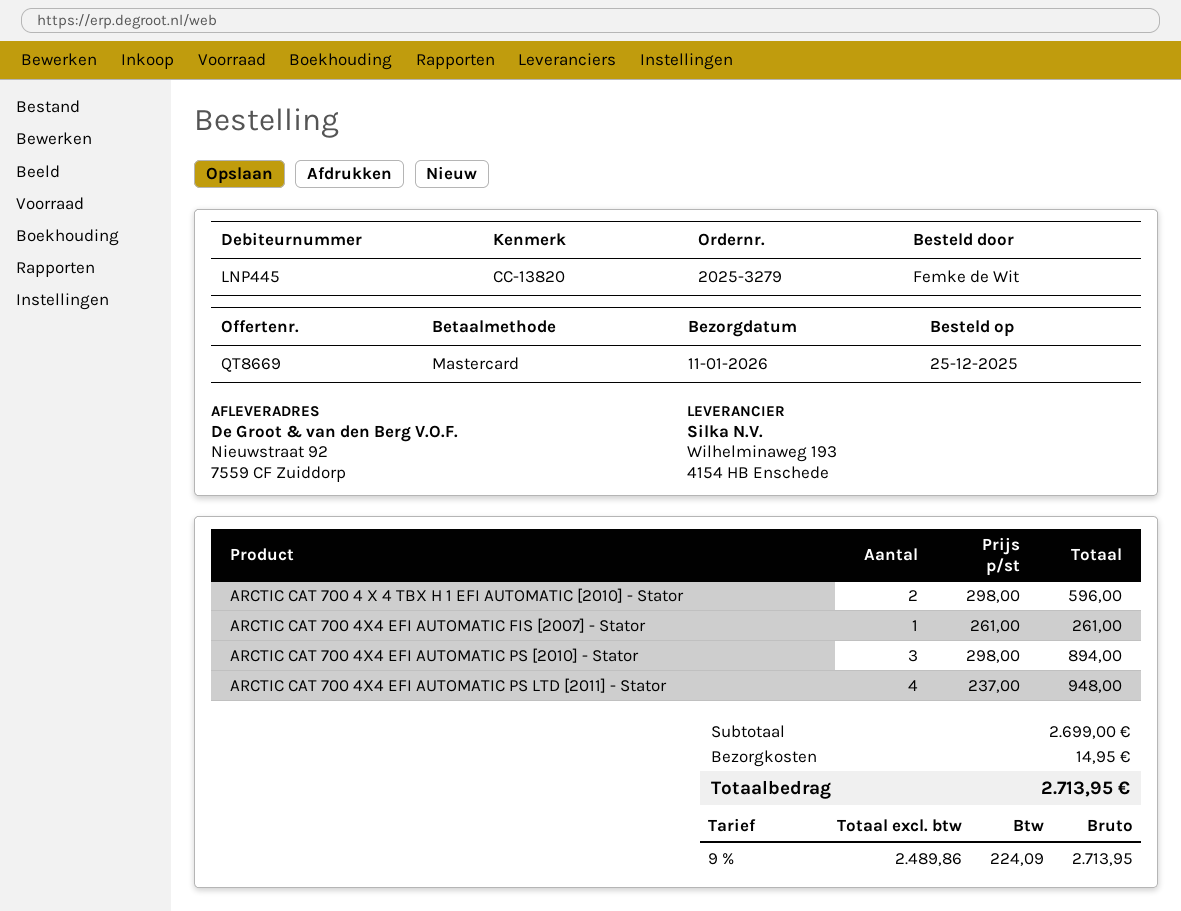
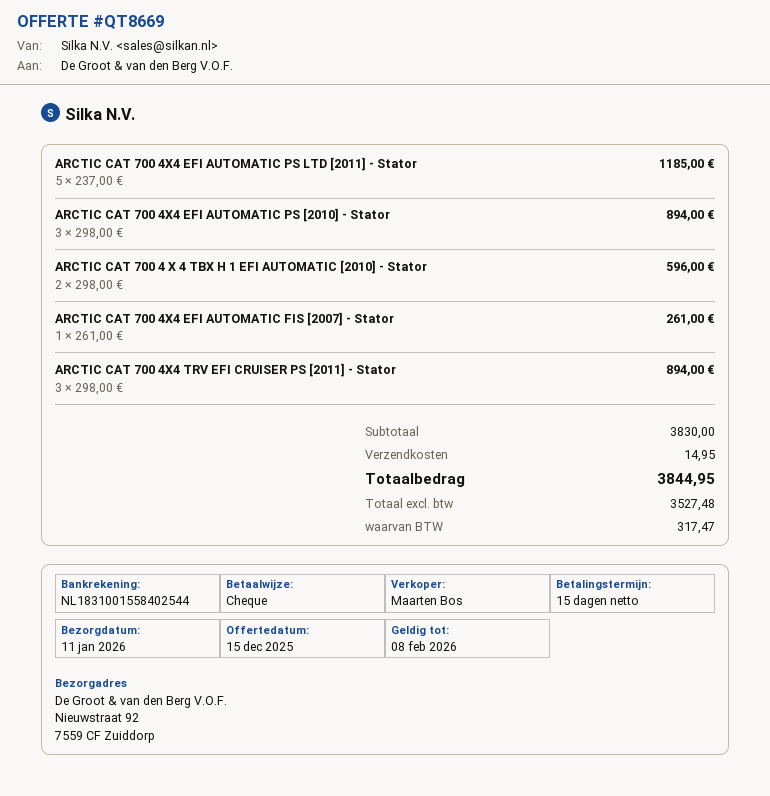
payment method: Mastercard -> cheque
ARCTIC CAT 700 4X4 EFI AUTOMATIC PS LTD [2011] - Stator: 4 x 237.00 = 948.00 -> 5 x 237.00 = 1185.00
ARCTIC CAT 700 4X4 TRV EFI CRUISER PS [2011] - Stator: none -> 3 x 298.00 = 894.00
subtotal: 2699.00 -> 3830.00
net: 2489.86 -> 3527.48
tax: 224.09 -> 317.47
total: 2713.95 -> 3844.95

